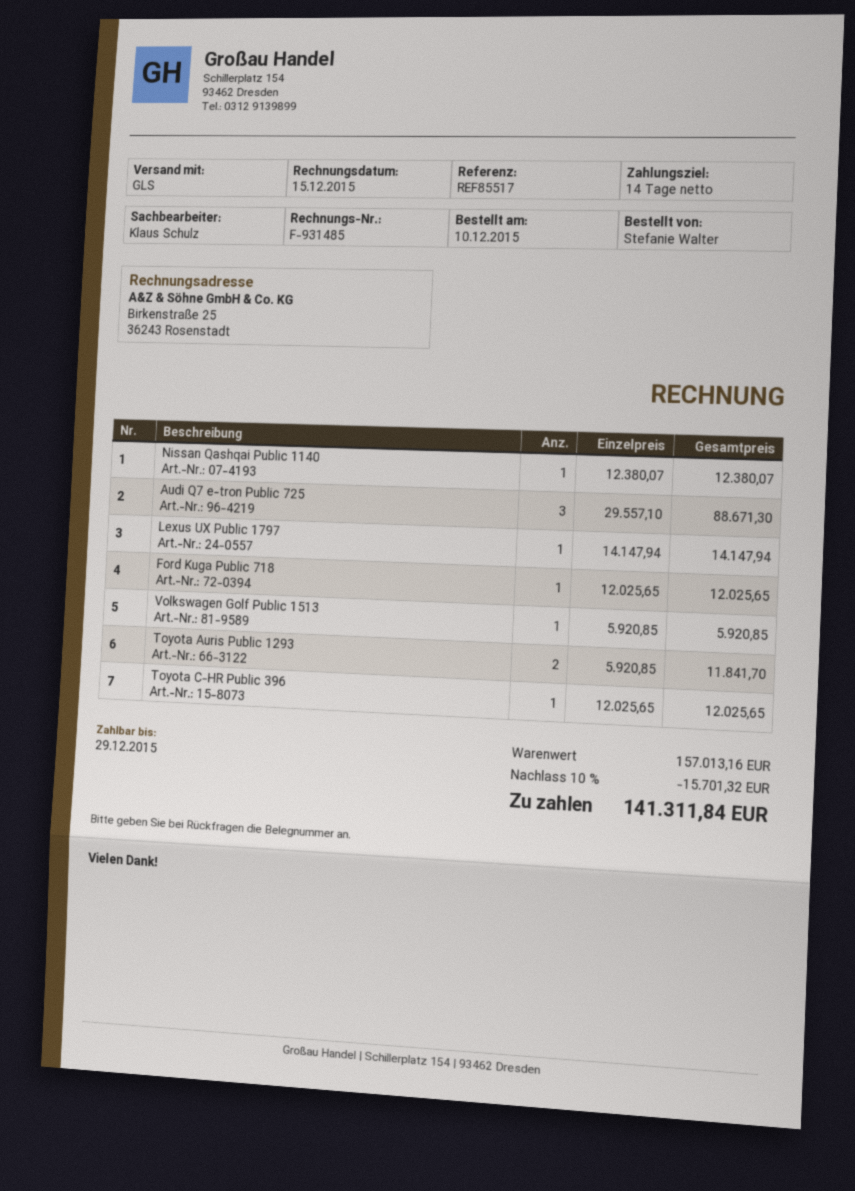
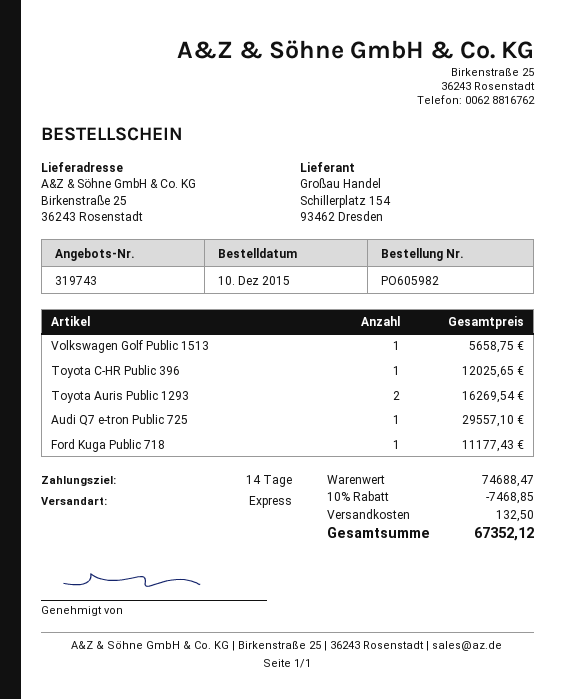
shipping method: GLS -> express
Nissan Qashqai Public 1140: 1 for 12380.07 -> none
Audi Q7 e-tron Public 725: 3 for 88671.30 -> 1 for 29557.10
Lexus UX Public 1797: 1 for 14147.94 -> none
Ford Kuga Public 718: 1 for 12025.65 -> 1 for 11177.43
Volkswagen Golf Public 1513: 1 for 5920.85 -> 1 for 5658.75
Toyota Auris Public 1293: 2 for 11841.70 -> 2 for 16269.54
subtotal: 157013.16 -> 74688.47
discount: 10% = 15701.32 -> 10% = 7468.85
shipping: none -> 132.50
total: 141311.84 -> 67352.12

